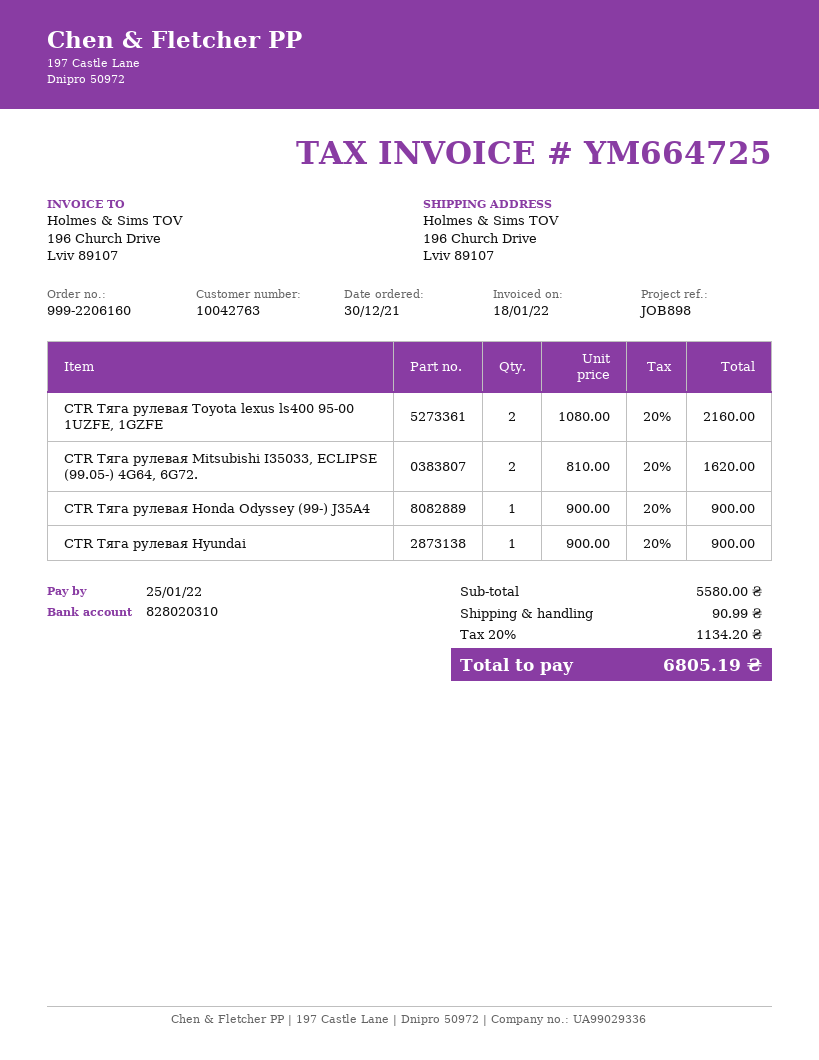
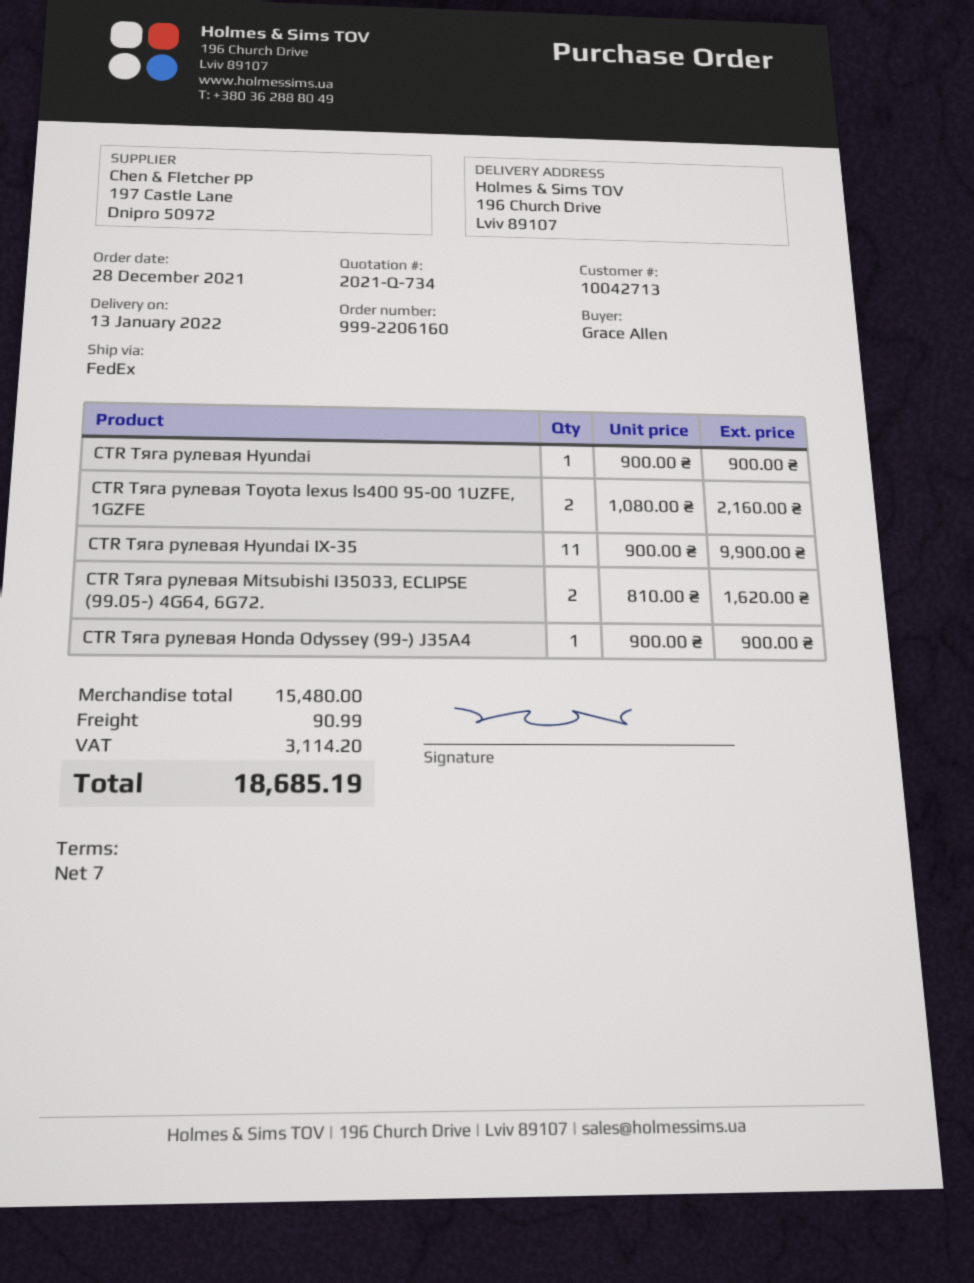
order date: 2021-12-30 -> 2021-12-28
customer number: 10042763 -> 10042713
CTR Тяга рулевая Hyundai IX-35: none -> 11 x 900.00 = 9900.00
subtotal: 5580.00 -> 15480.00
tax: 1134.20 -> 3114.20
total: 6805.19 -> 18685.19

